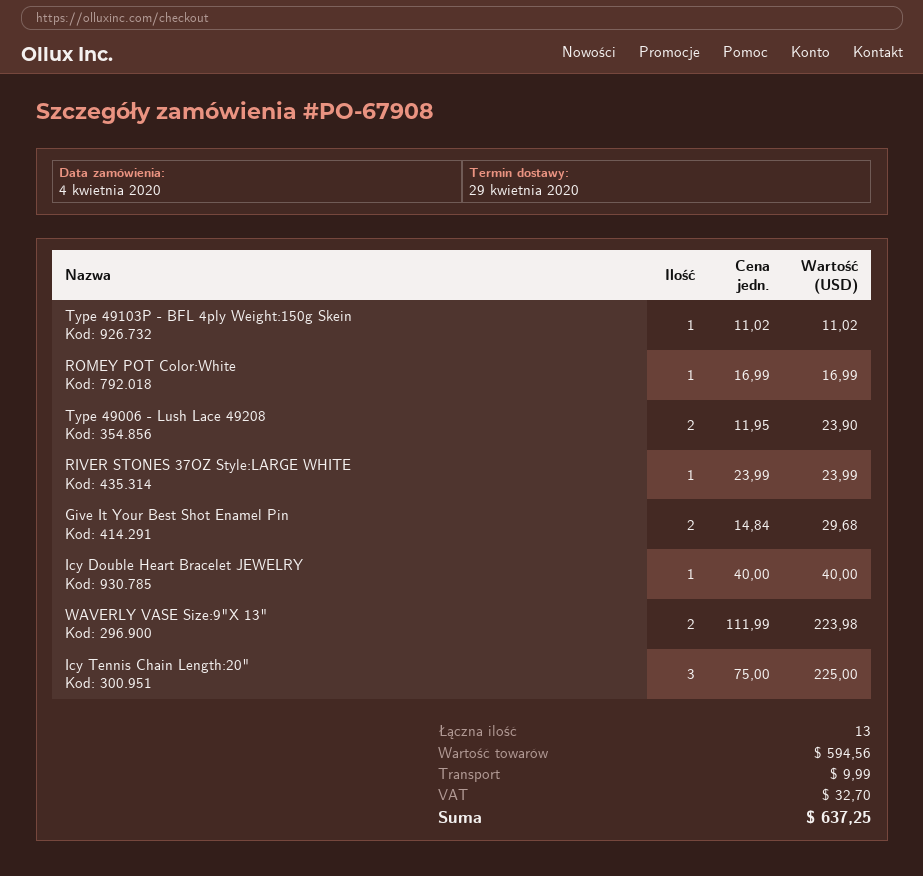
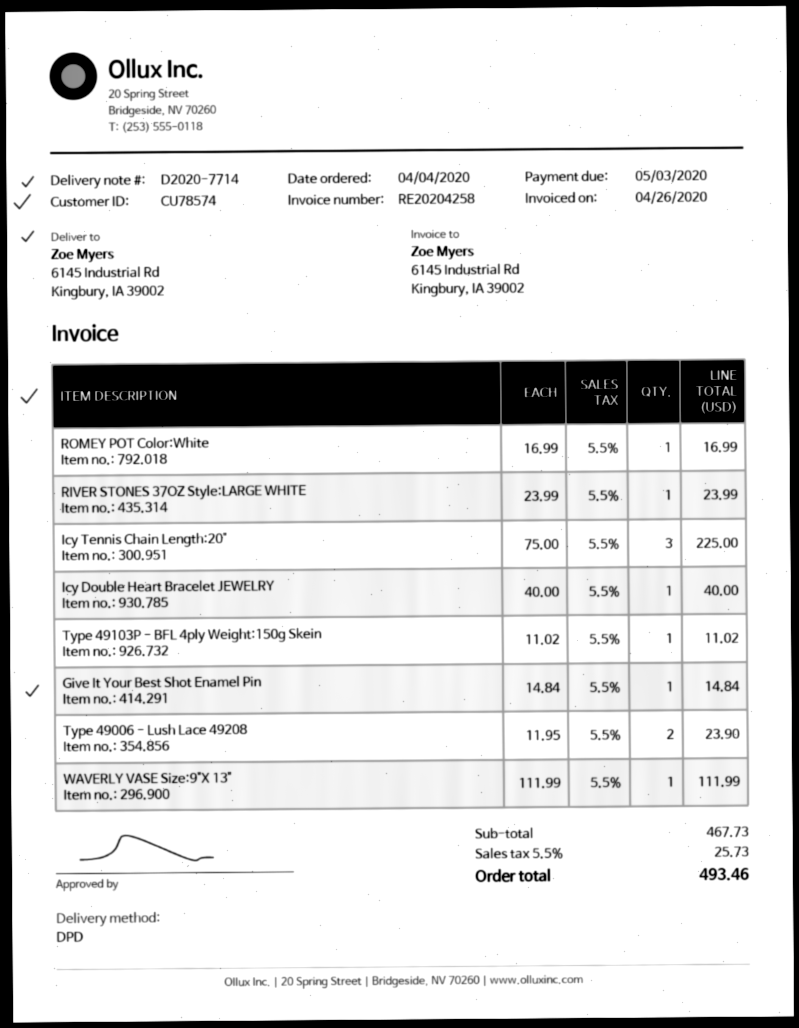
Give It Your Best Shot Enamel Pin: 2 x 14.84 = 29.68 -> 1 x 14.84 = 14.84
WAVERLY VASE Size:9"X 13": 2 x 111.99 = 223.98 -> 1 x 111.99 = 111.99
subtotal: 594.56 -> 467.73
shipping: 9.99 -> none
tax: 32.70 -> 25.73
total: 637.25 -> 493.46

